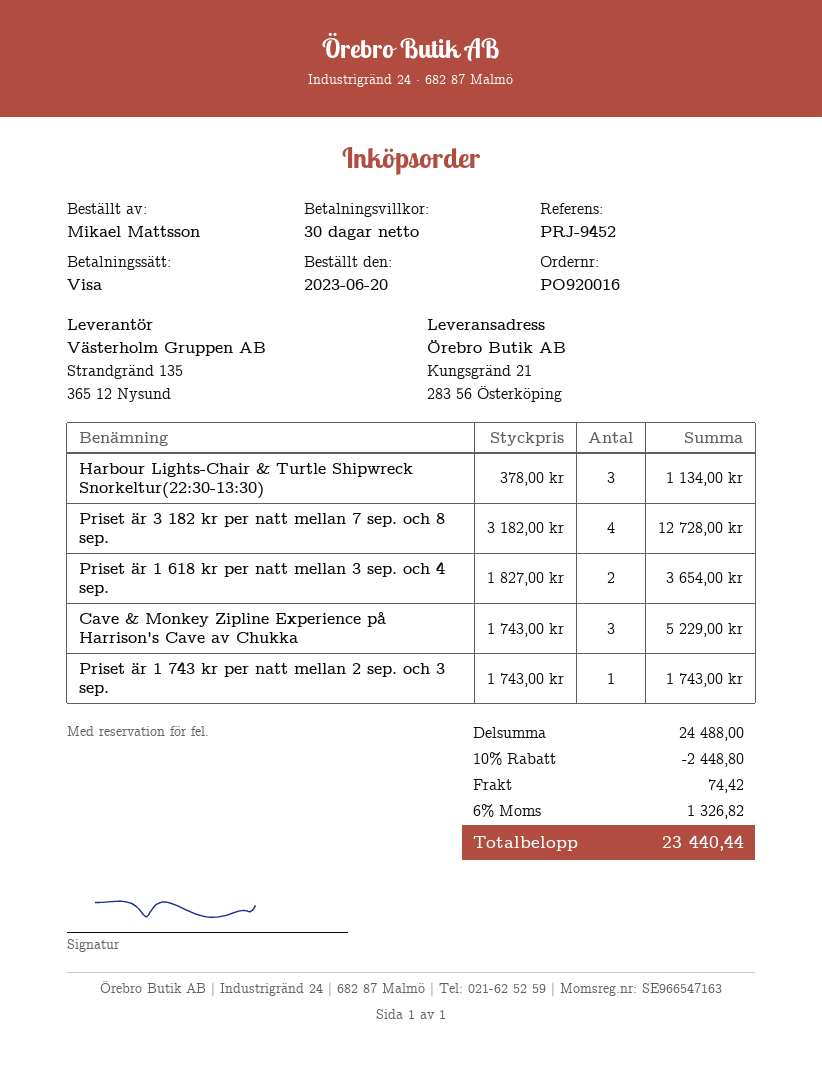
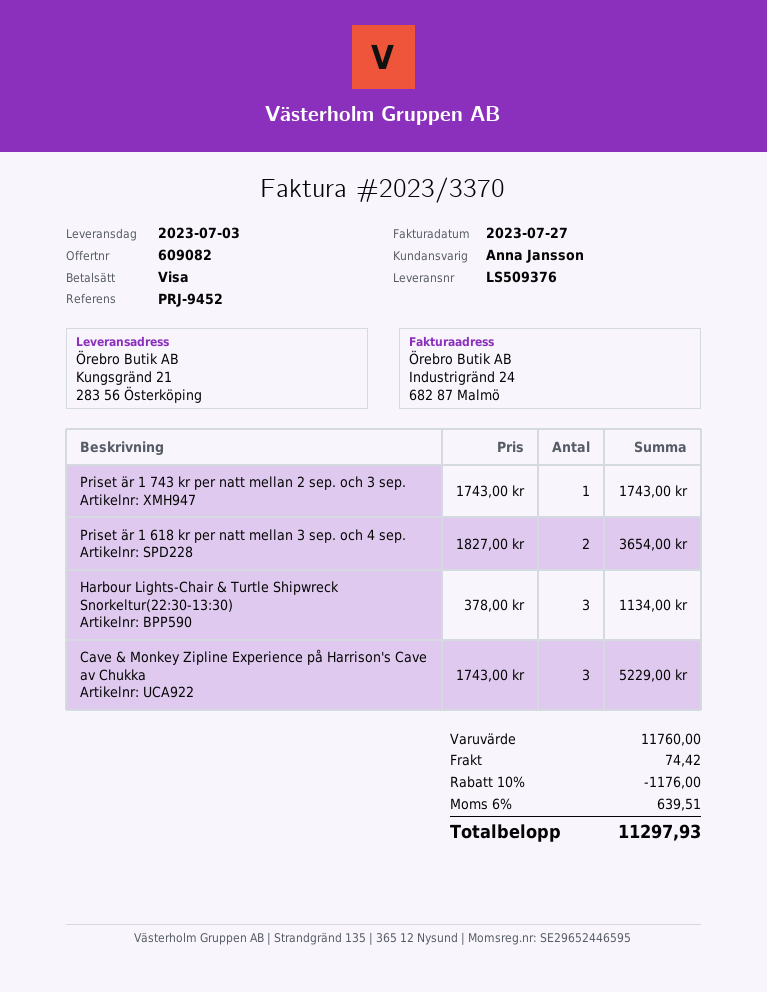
Priset är 3 182 kr per natt mellan 7 sep. och 8 sep.: 4 x 3182.00 = 12728.00 -> none
subtotal: 24488.00 -> 11760.00
discount: 10% = 2448.80 -> 10% = 1176.00
tax: 6% = 1326.82 -> 6% = 639.51
total: 23440.44 -> 11297.93

